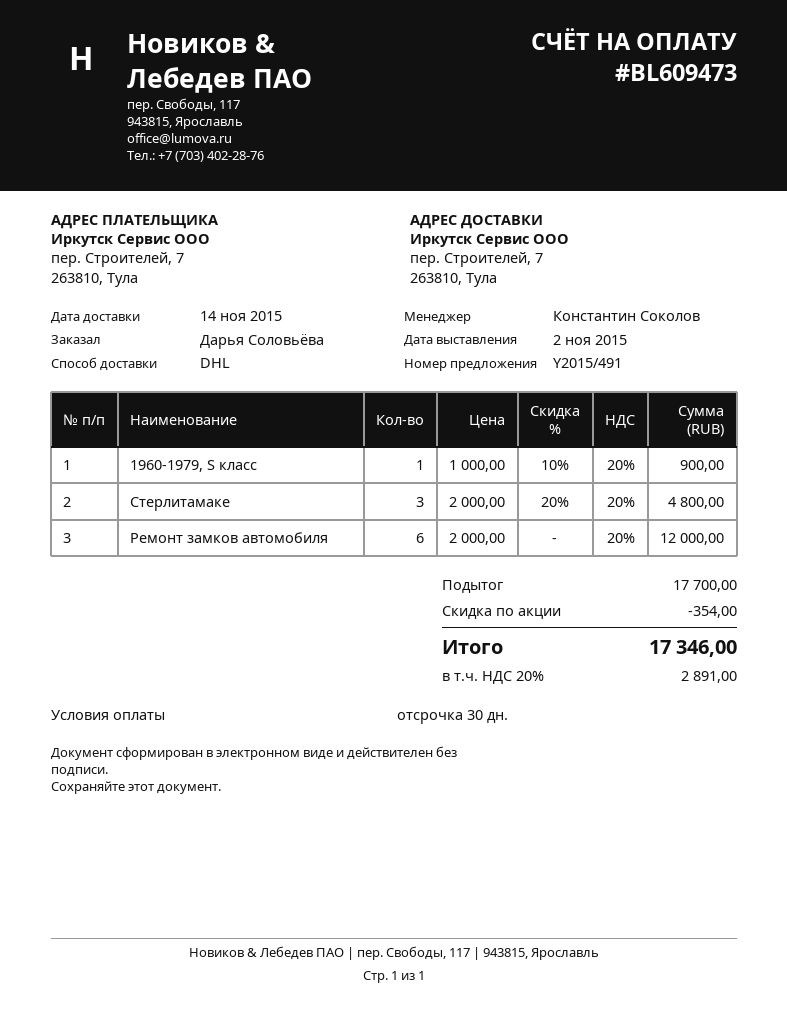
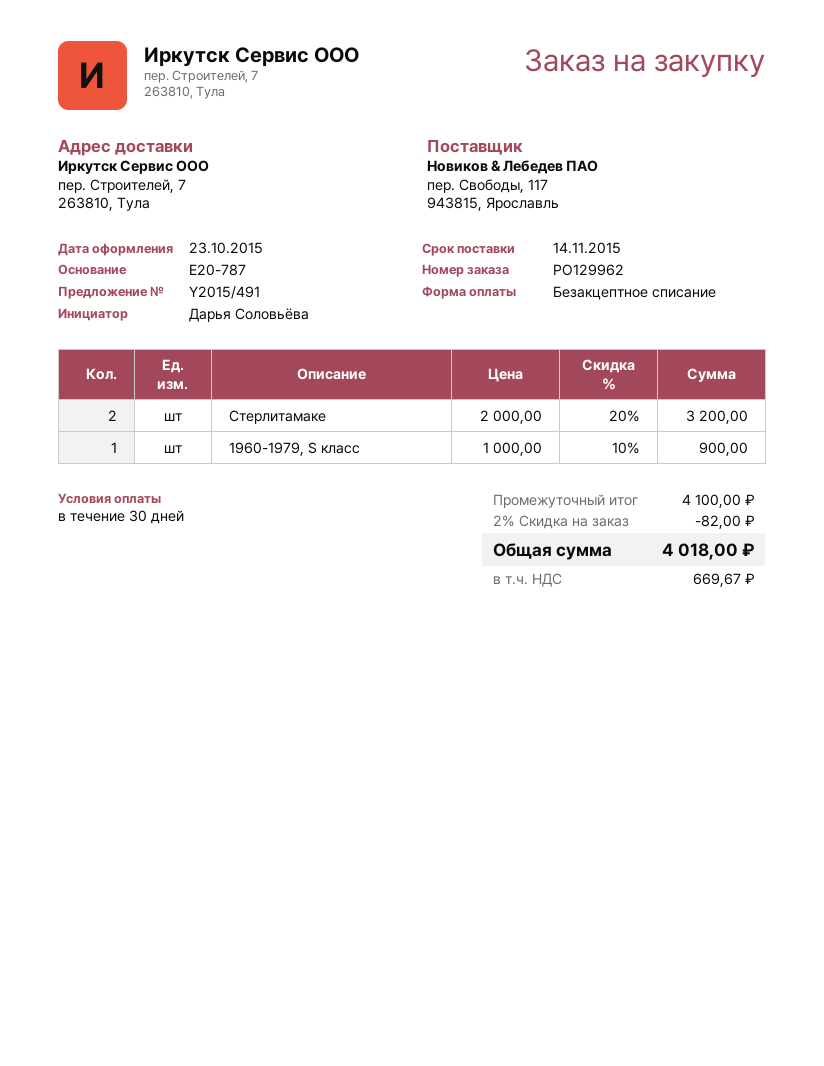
Стерлитамаке: 3 x 2000.00 - 20% = 4800.00 -> 2 x 2000.00 - 20% = 3200.00
Ремонт замков автомобиля: 6 x 2000.00 = 12000.00 -> none
subtotal: 17700.00 -> 4100.00
discount: 354.00 -> 82.00
tax: 2891.00 -> 669.67
total: 17346.00 -> 4018.00

